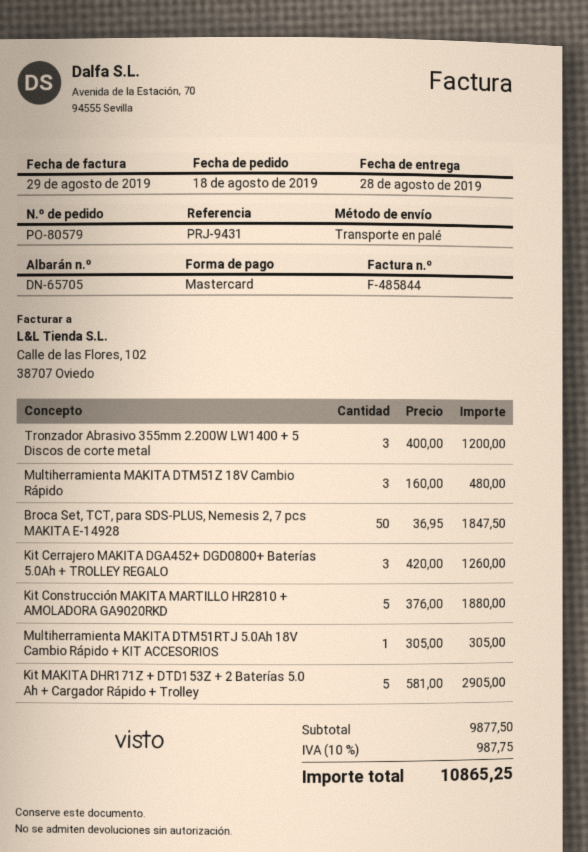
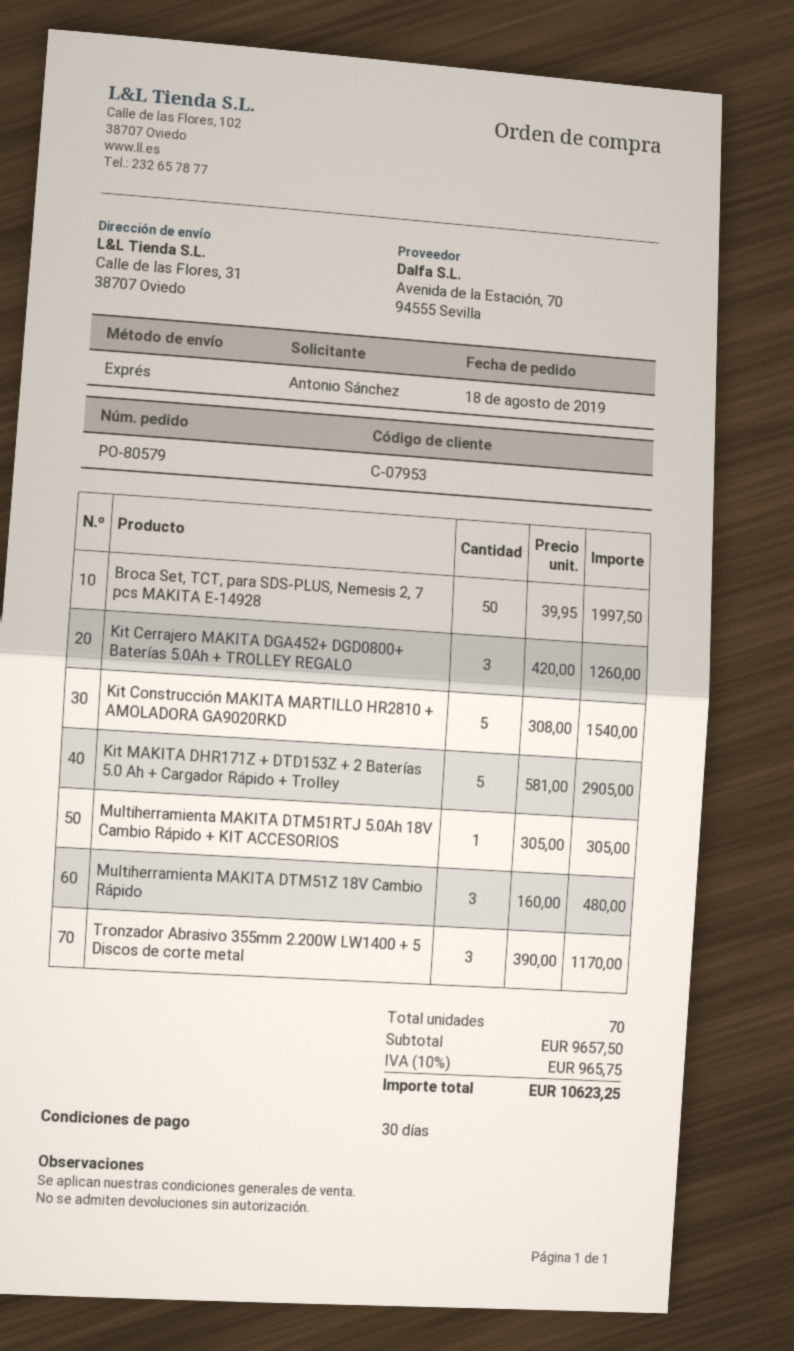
shipping method: pallet freight -> express
Tronzador Abrasivo 355mm 2.200W LW1400 + 5 Discos de corte metal: 3 x 400.00 = 1200.00 -> 3 x 390.00 = 1170.00
Broca Set, TCT, para SDS-PLUS, Nemesis 2, 7 pcs MAKITA E-14928: 50 x 36.95 = 1847.50 -> 50 x 39.95 = 1997.50
Kit Construcción MAKITA MARTILLO HR2810 + AMOLADORA GA9020RKD: 5 x 376.00 = 1880.00 -> 5 x 308.00 = 1540.00
subtotal: 9877.50 -> 9657.50
tax: 10% = 987.75 -> 10% = 965.75
total: 10865.25 -> 10623.25

